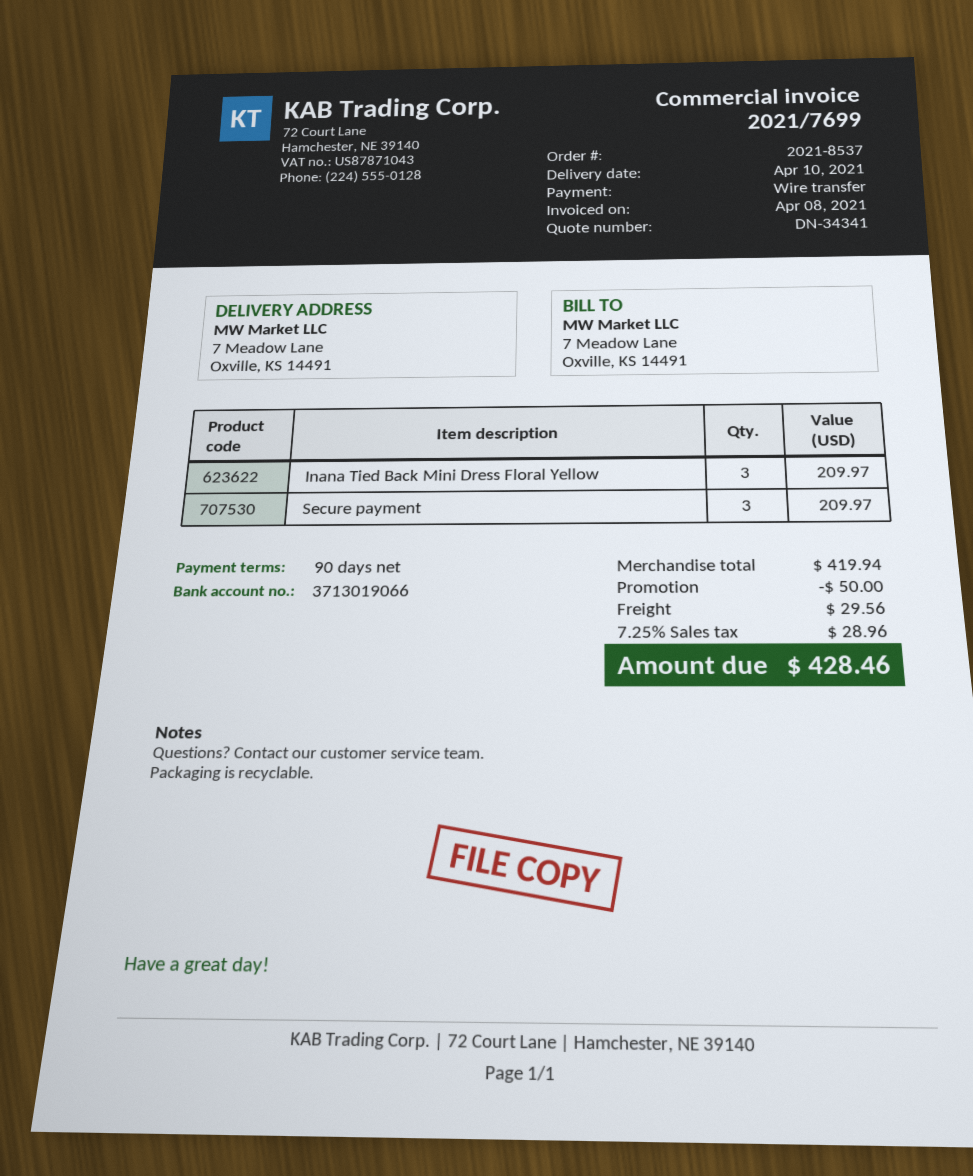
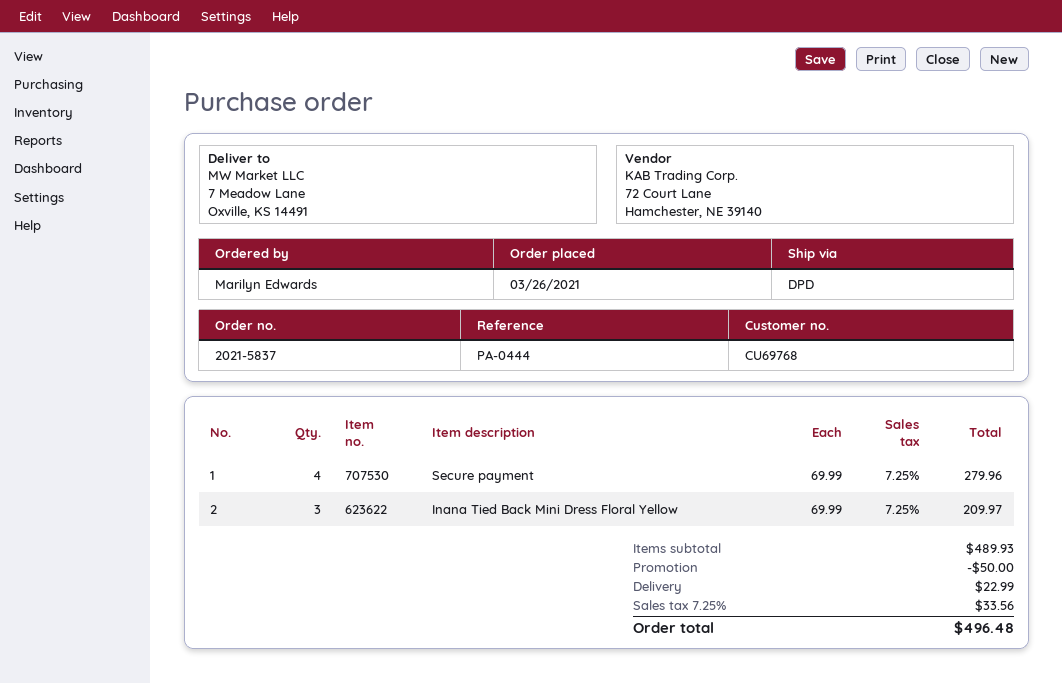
order number: 2021-8537 -> 2021-5837
Secure payment: 3 for 209.97 -> 4 for 279.96
subtotal: 419.94 -> 489.93
shipping: 29.56 -> 22.99
tax: 7.25% = 28.96 -> 7.25% = 33.56
total: 428.46 -> 496.48

